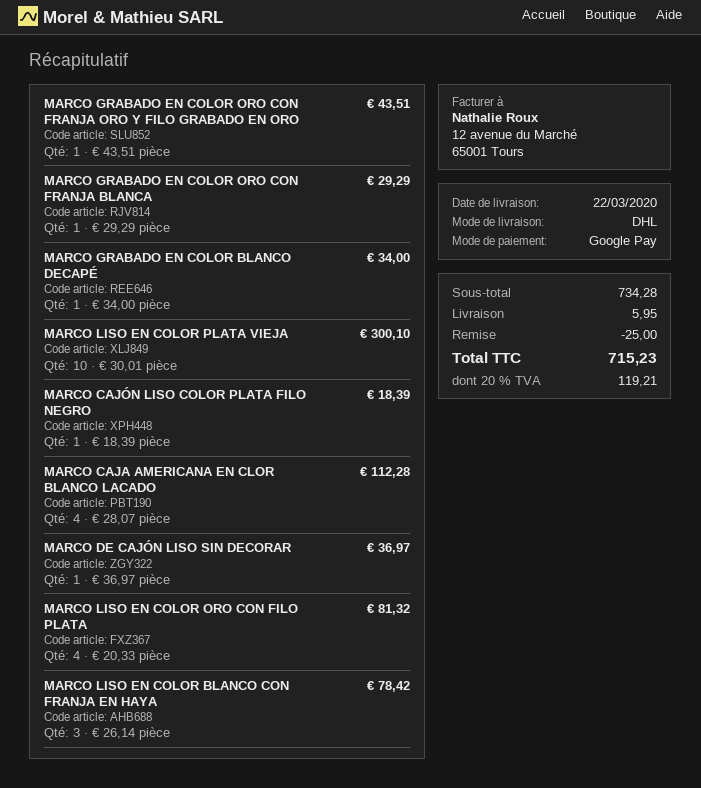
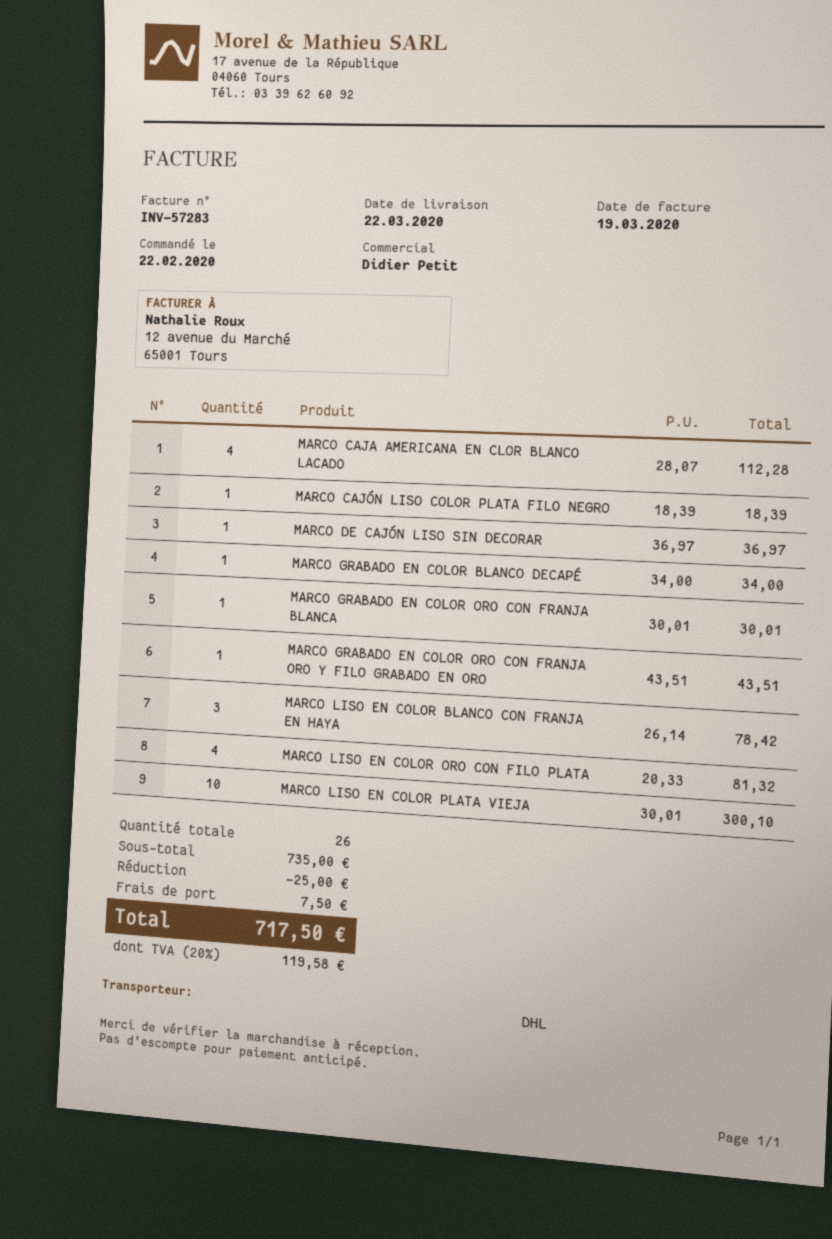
MARCO GRABADO EN COLOR ORO CON FRANJA BLANCA: 1 x 29.29 = 29.29 -> 1 x 30.01 = 30.01
subtotal: 734.28 -> 735.00
shipping: 5.95 -> 7.50
tax: 20% = 119.21 -> 20% = 119.58
total: 715.23 -> 717.50

